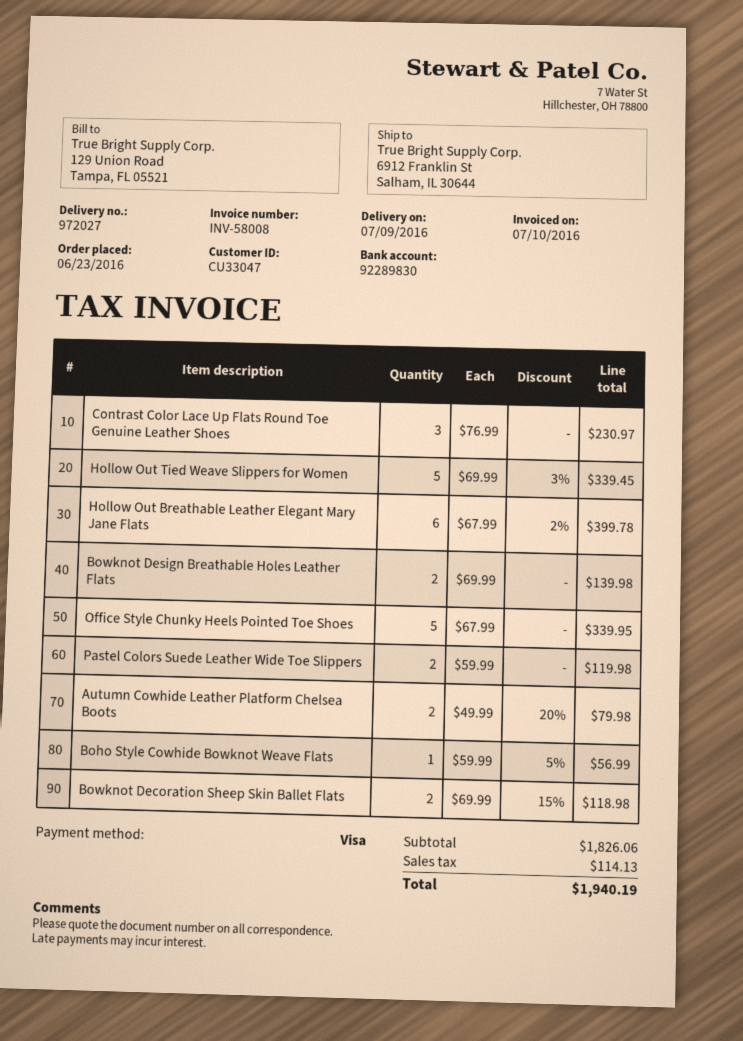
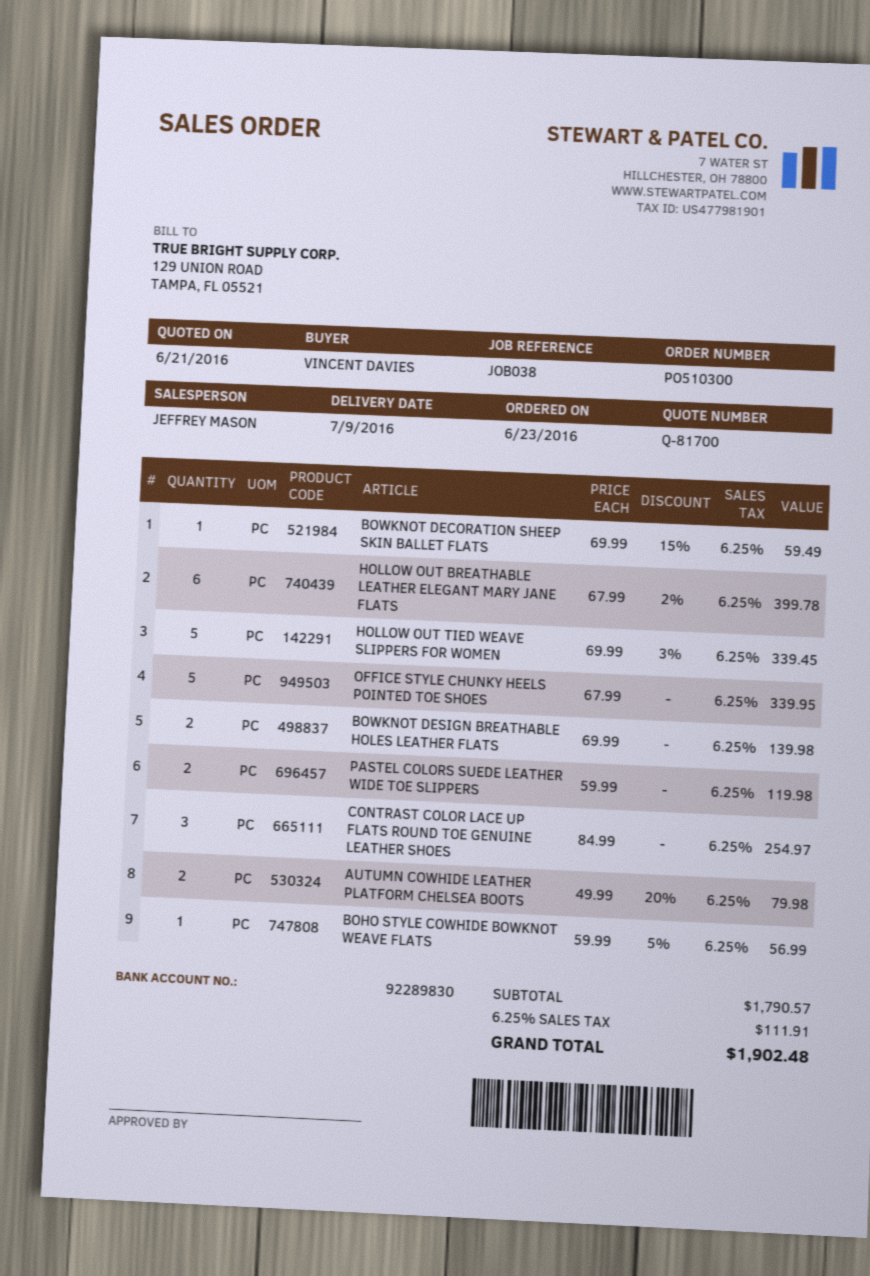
Contrast Color Lace Up Flats Round Toe Genuine Leather Shoes: 3 x 76.99 = 230.97 -> 3 x 84.99 = 254.97
Bowknot Decoration Sheep Skin Ballet Flats: 2 x 69.99 - 15% = 118.98 -> 1 x 69.99 - 15% = 59.49
subtotal: 1826.06 -> 1790.57
tax: 114.13 -> 111.91
total: 1940.19 -> 1902.48

